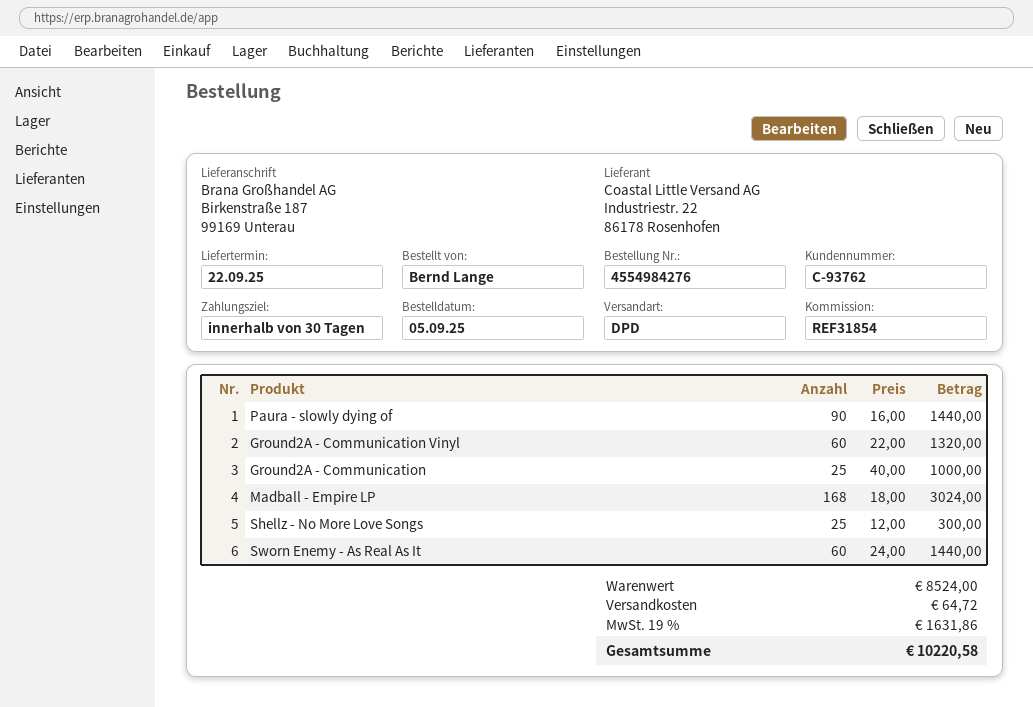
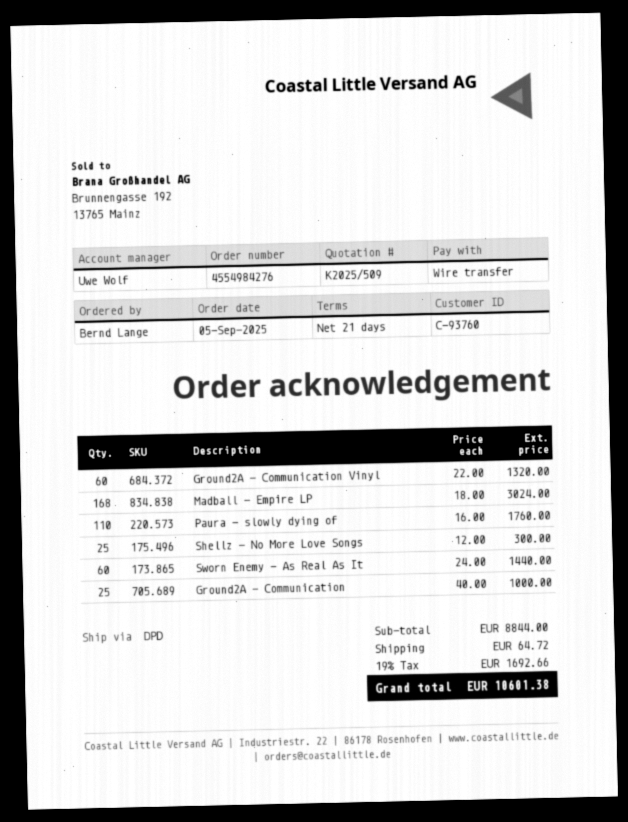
payment terms: 30 days -> 21 days
customer number: C-93762 -> C-93760
Paura - slowly dying of: 90 x 16.00 = 1440.00 -> 110 x 16.00 = 1760.00
subtotal: 8524.00 -> 8844.00
tax: 19% = 1631.86 -> 19% = 1692.66
total: 10220.58 -> 10601.38

